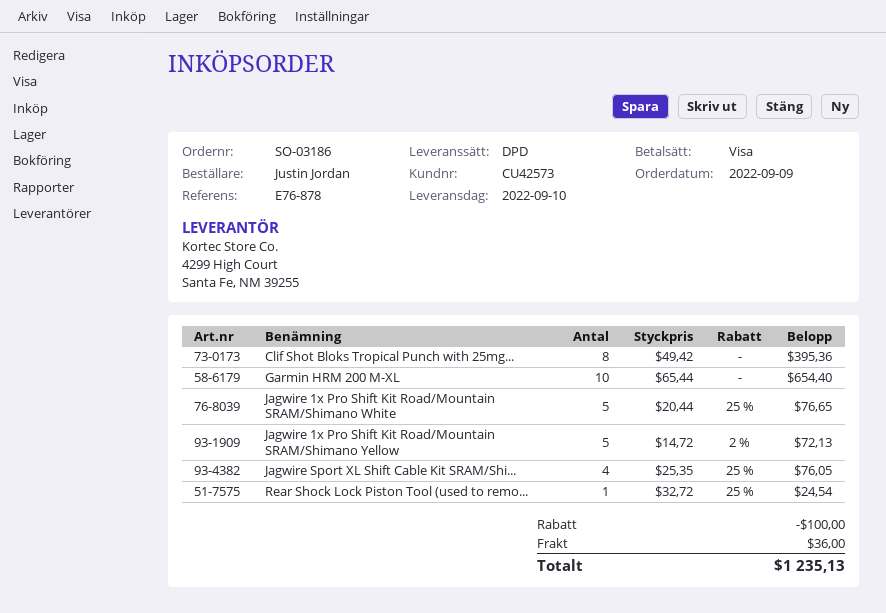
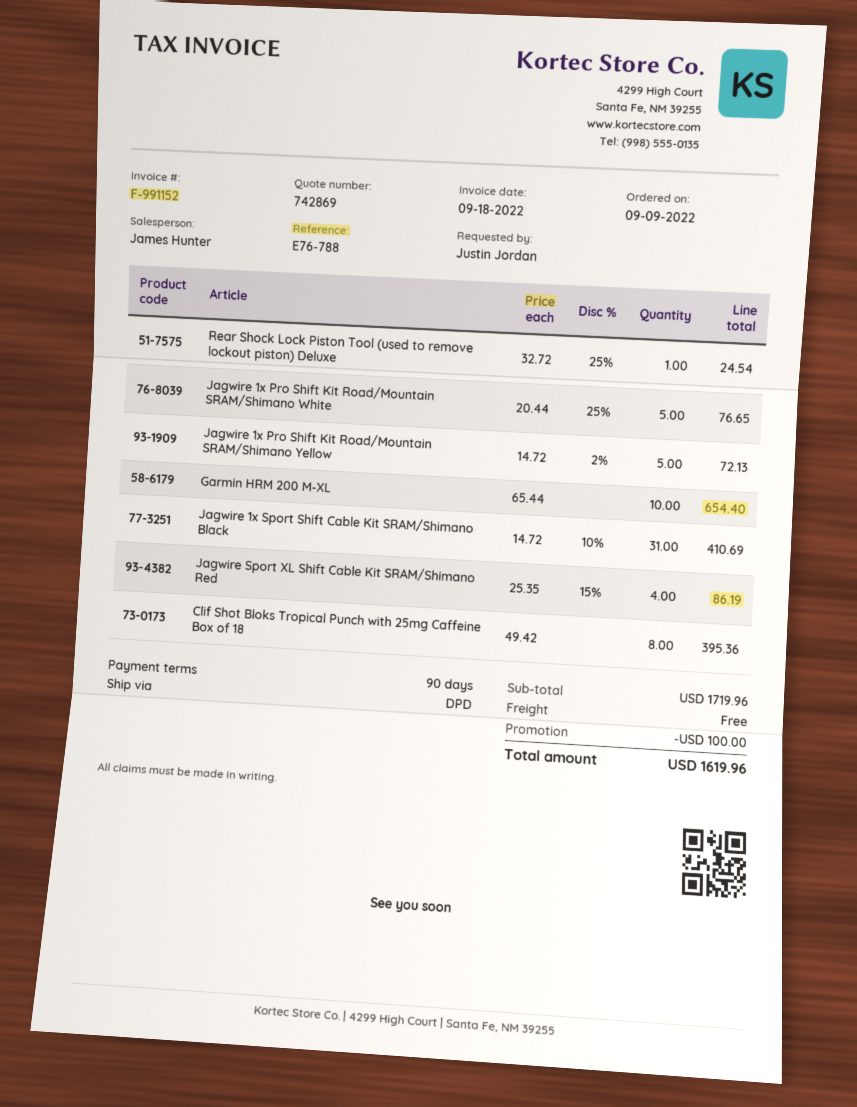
reference: E76-878 -> E76-788
Jagwire Sport XL Shift Cable Kit SRAM/Shi...: 4 x 25.35 - 25% = 76.05 -> 4 x 25.35 - 15% = 86.19
Jagwire 1x Sport Shift Cable Kit SRAM/Shimano Black: none -> 31 x 14.72 - 10% = 410.69
shipping: 36.00 -> 0.00
total: 1235.13 -> 1619.96

